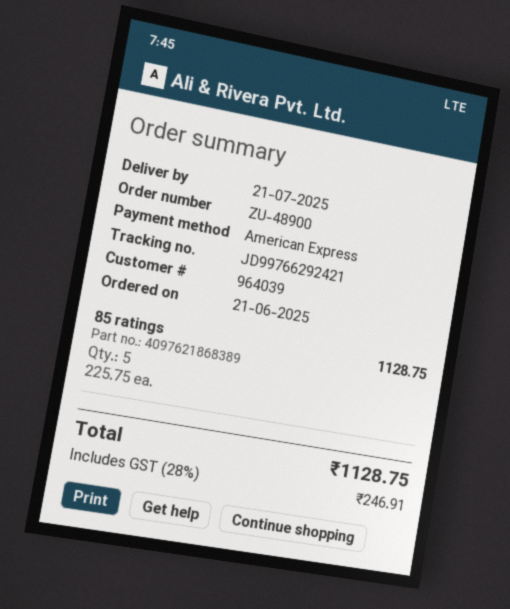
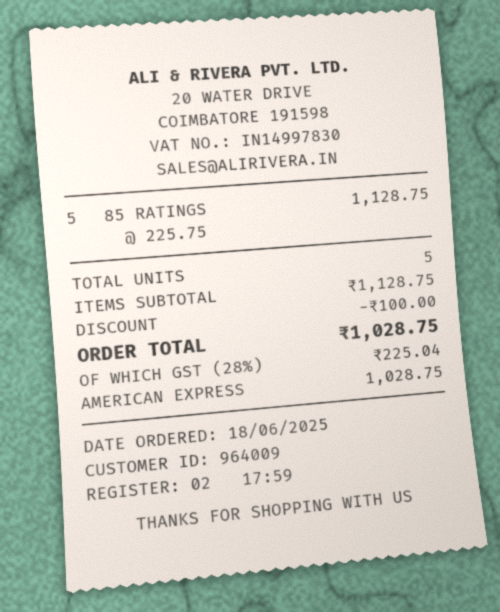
order date: 2025-06-21 -> 2025-06-18
customer number: 964039 -> 964009
discount: none -> 100.00
tax: 28% = 246.91 -> 28% = 225.04
total: 1128.75 -> 1028.75

